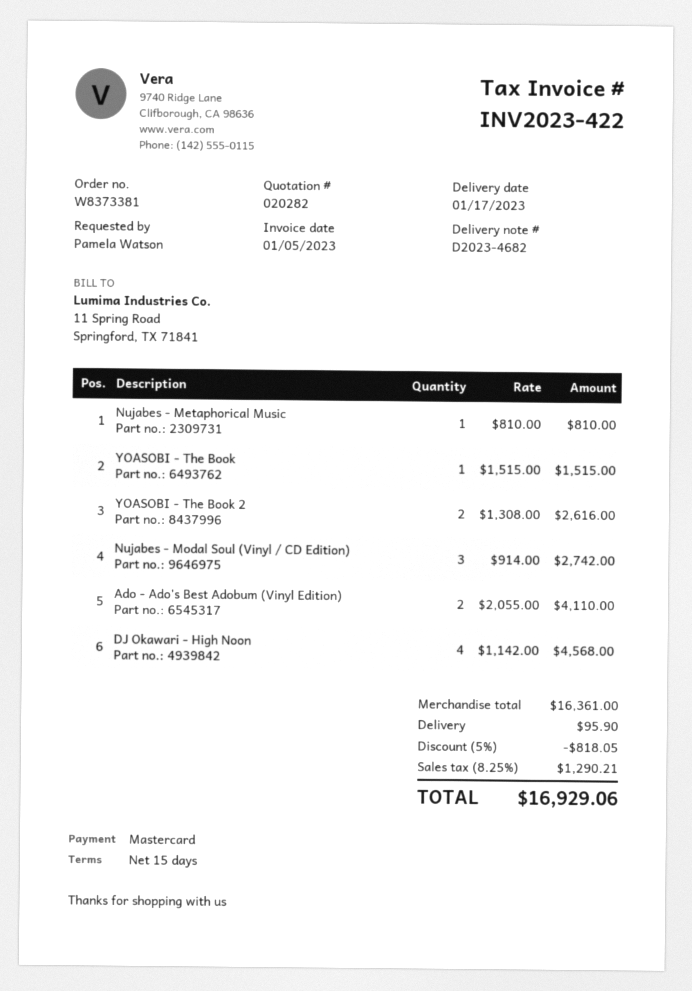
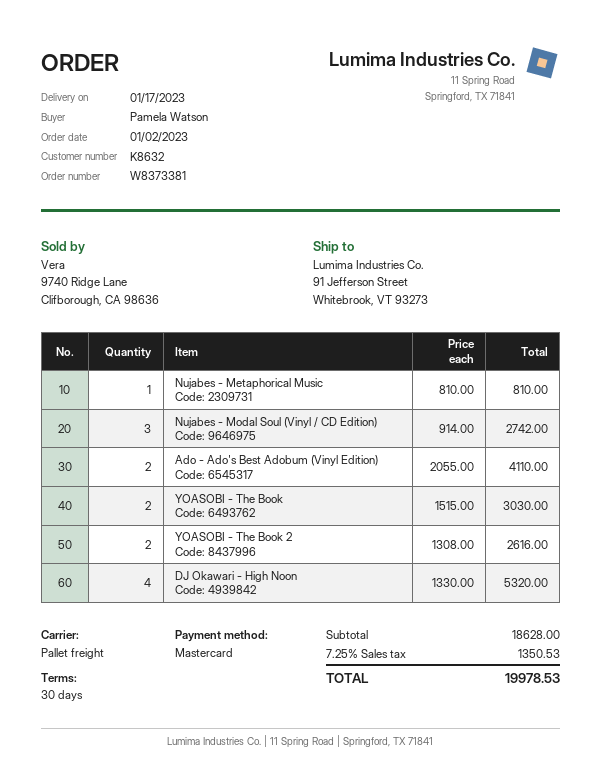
payment terms: 15 days -> 30 days
YOASOBI - The Book: 1 x 1515.00 = 1515.00 -> 2 x 1515.00 = 3030.00
DJ Okawari - High Noon: 4 x 1142.00 = 4568.00 -> 4 x 1330.00 = 5320.00
subtotal: 16361.00 -> 18628.00
discount: 5% = 818.05 -> none
shipping: 95.90 -> none
tax: 8.25% = 1290.21 -> 7.25% = 1350.53
total: 16929.06 -> 19978.53

